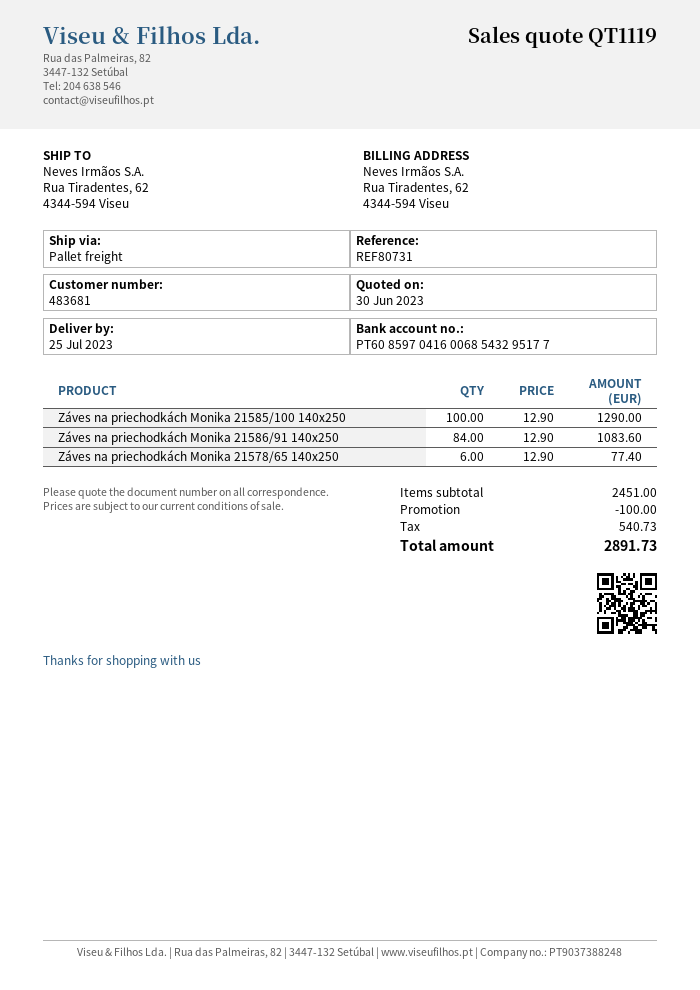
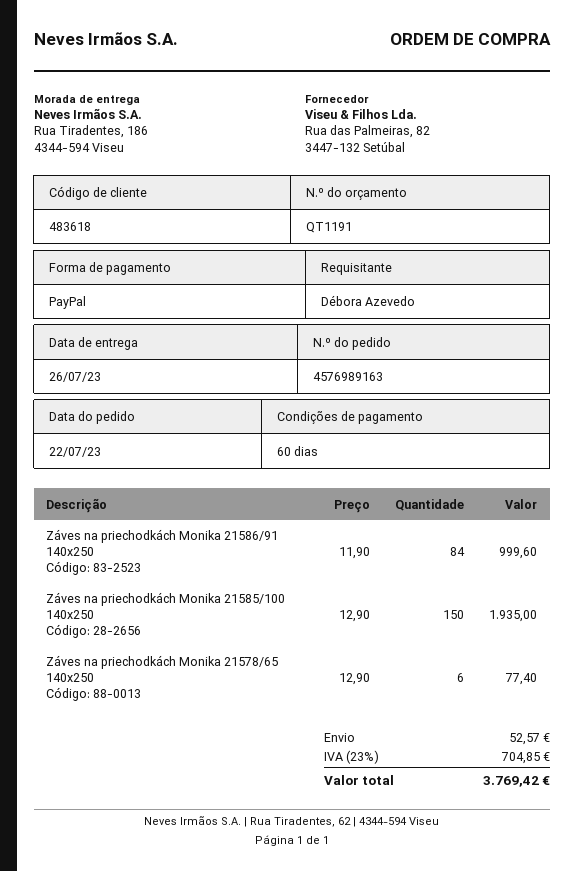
quote number: QT1119 -> QT1191
delivery date: 2023-07-25 -> 2023-07-26
customer number: 483681 -> 483618
ship to: Rua Tiradentes, 62, 4344-594 Viseu -> Rua Tiradentes, 186, 4344-594 Viseu
Záves na priechodkách Monika 21585/100 140x250: 100 x 12.90 = 1290.00 -> 150 x 12.90 = 1935.00
Záves na priechodkách Monika 21586/91 140x250: 84 x 12.90 = 1083.60 -> 84 x 11.90 = 999.60
discount: 100.00 -> none
shipping: none -> 52.57
tax: 540.73 -> 704.85
total: 2891.73 -> 3769.42

